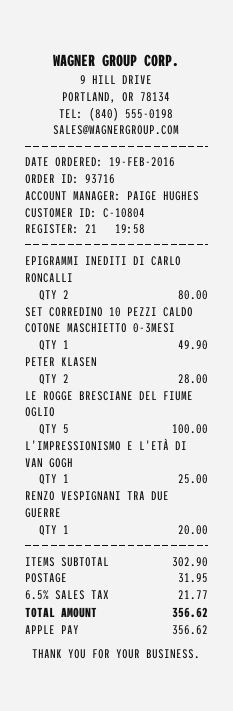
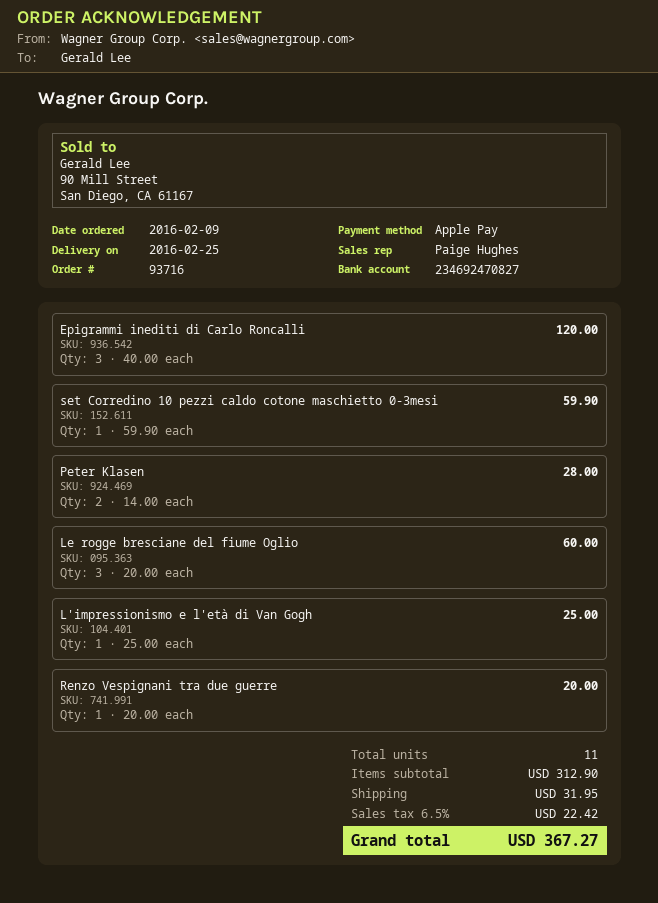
order date: 2016-02-19 -> 2016-02-09
EPIGRAMMI INEDITI DI CARLO RONCALLI: 2 for 80.00 -> 3 for 120.00
SET CORREDINO 10 PEZZI CALDO COTONE MASCHIETTO 0-3MESI: 1 for 49.90 -> 1 for 59.90
LE ROGGE BRESCIANE DEL FIUME OGLIO: 5 for 100.00 -> 3 for 60.00
subtotal: 302.90 -> 312.90
tax: 6.5% = 21.77 -> 6.5% = 22.42
total: 356.62 -> 367.27

